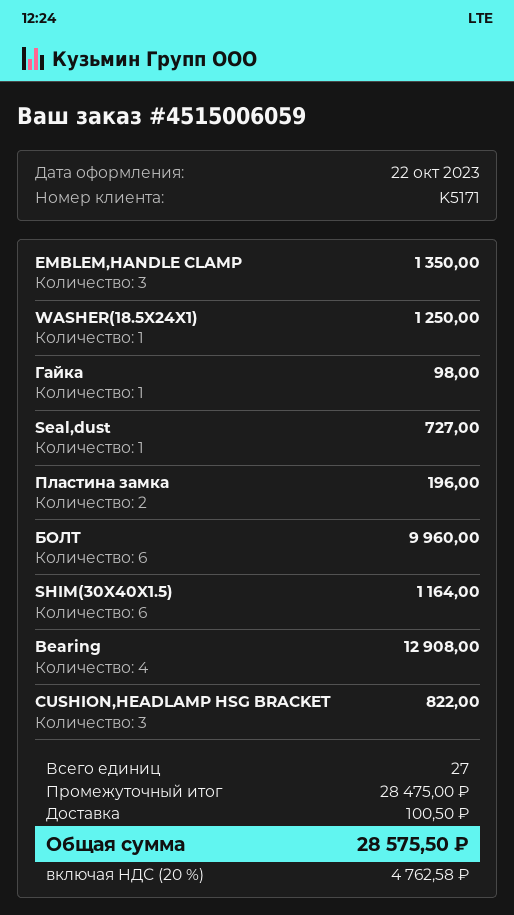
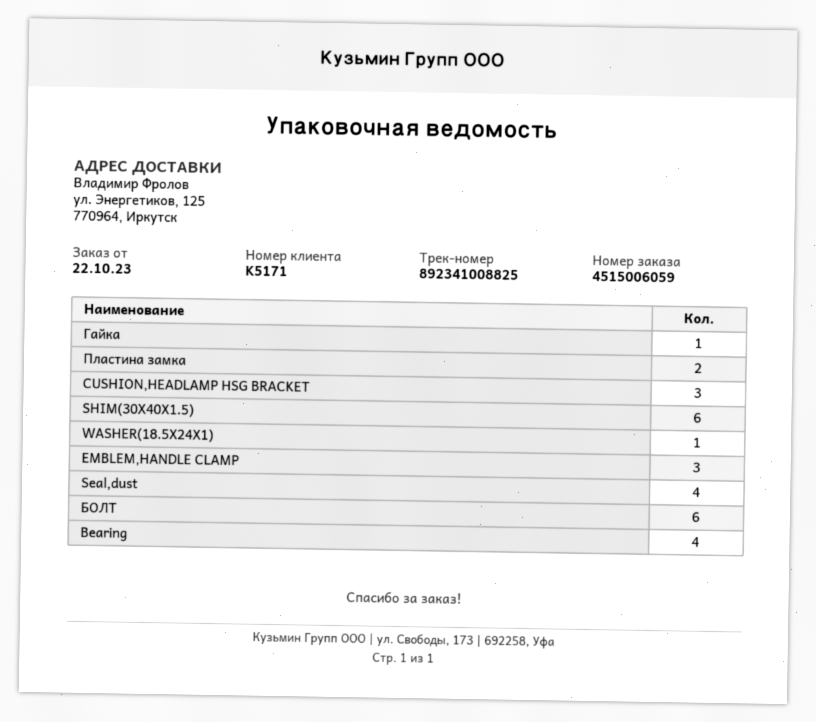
Seal,dust: 1 -> 4

